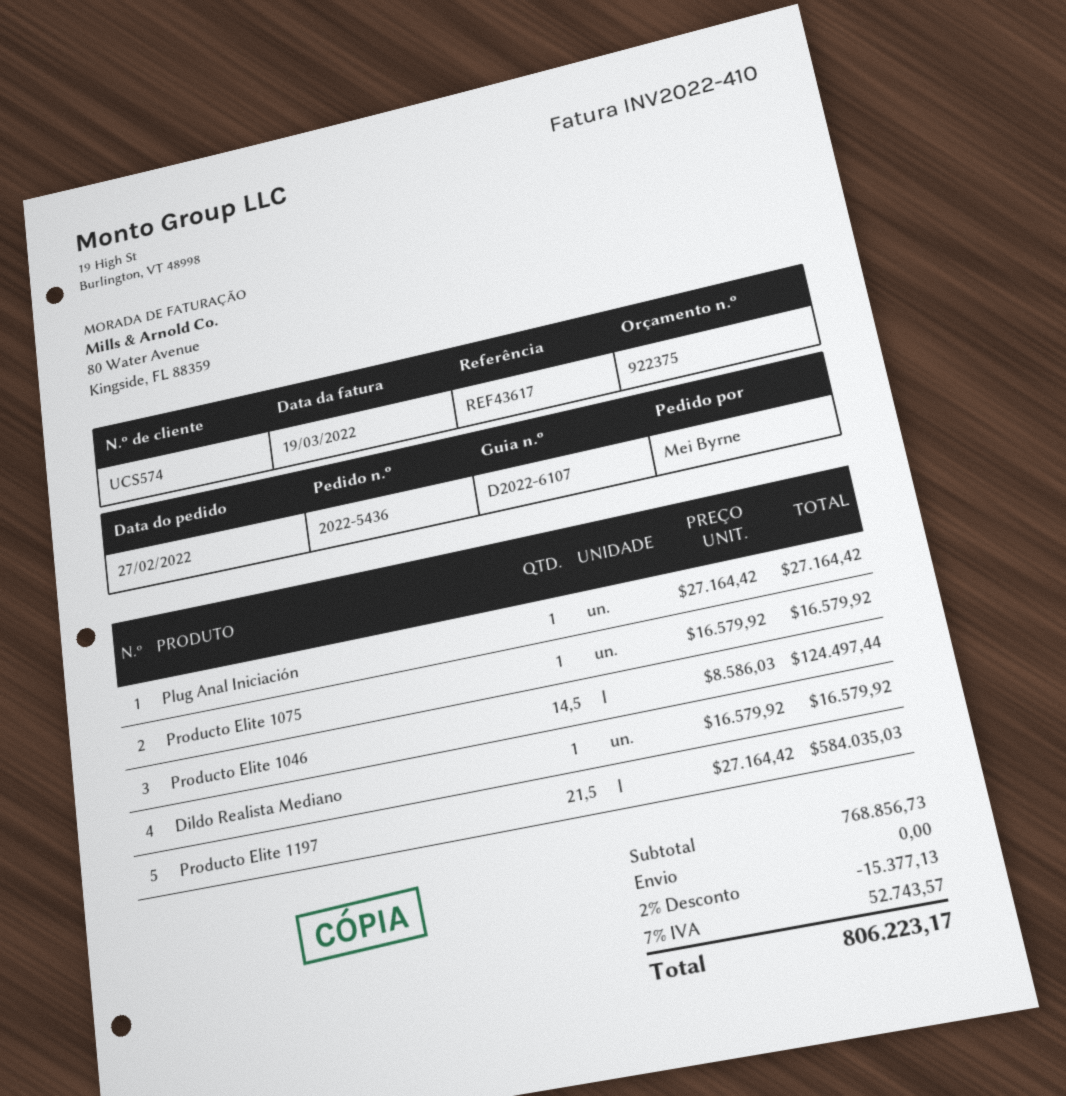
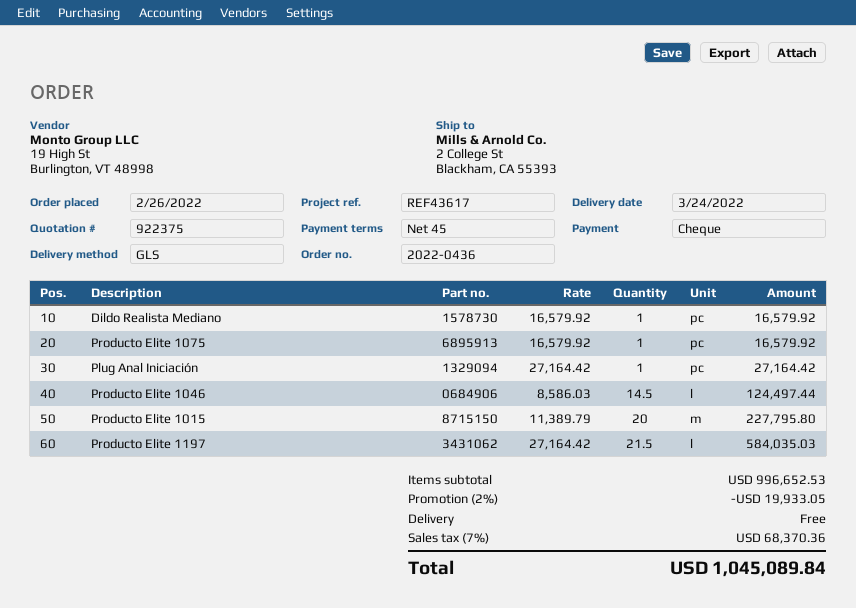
order number: 2022-5436 -> 2022-0436
order date: 2022-02-27 -> 2022-02-26
Producto Elite 1015: none -> 20 x 11389.79 = 227795.80
subtotal: 768856.73 -> 996652.53
discount: 2% = 15377.13 -> 2% = 19933.05
tax: 7% = 52743.57 -> 7% = 68370.36
total: 806223.17 -> 1045089.84

